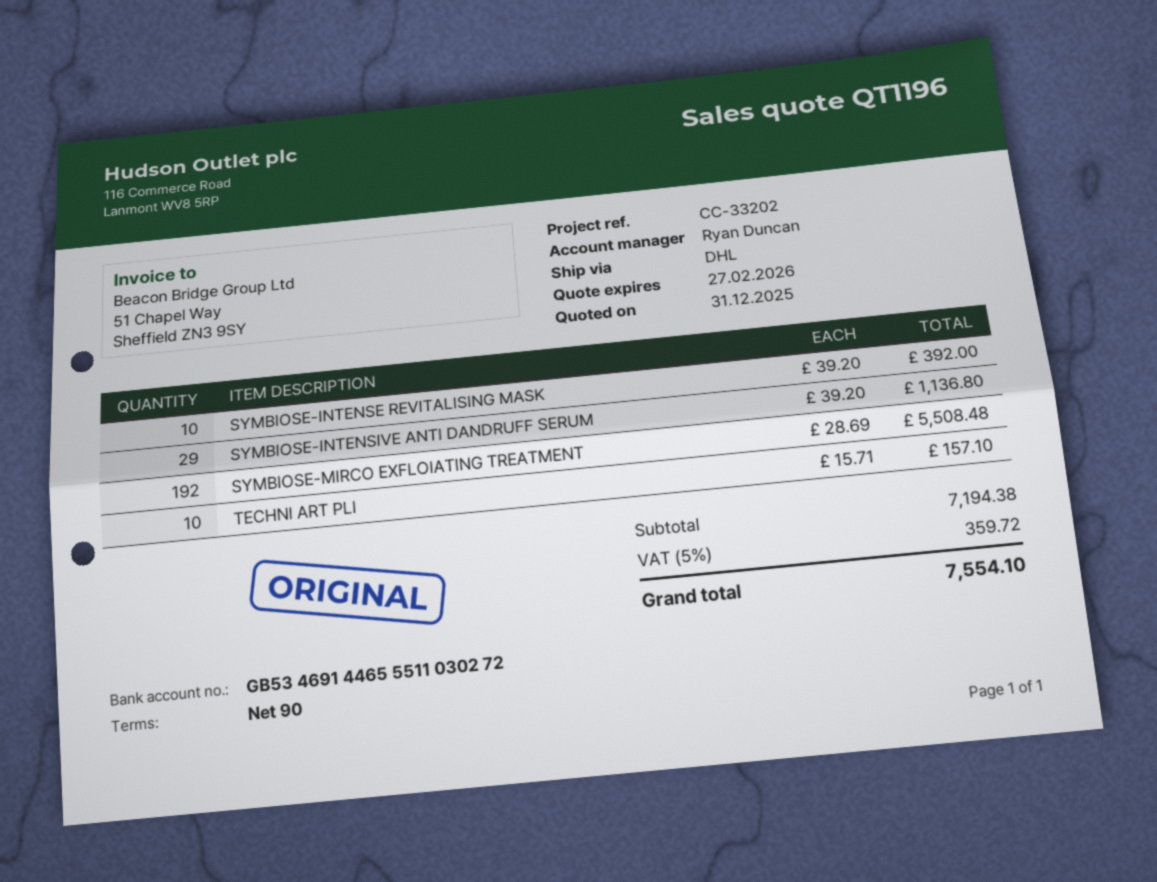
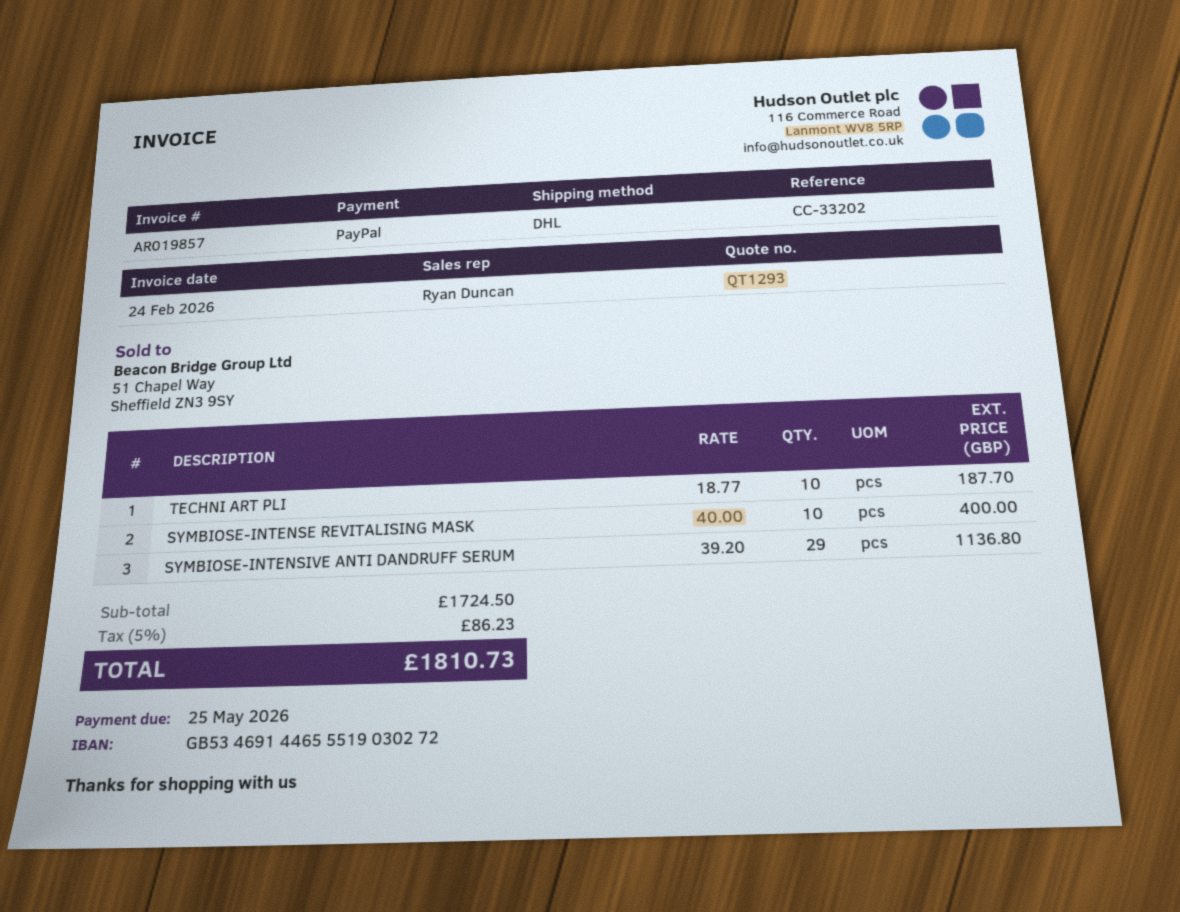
quote number: QT1196 -> QT1293
bank account: GB53469144655511030272 -> GB53469144655519030272
SYMBIOSE-INTENSE REVITALISING MASK: 10 x 39.20 = 392.00 -> 10 x 40.00 = 400.00
SYMBIOSE-MIRCO EXFLOIATING TREATMENT: 192 x 28.69 = 5508.48 -> none
TECHNI ART PLI: 10 x 15.71 = 157.10 -> 10 x 18.77 = 187.70
subtotal: 7194.38 -> 1724.50
tax: 5% = 359.72 -> 5% = 86.23
total: 7554.10 -> 1810.73

